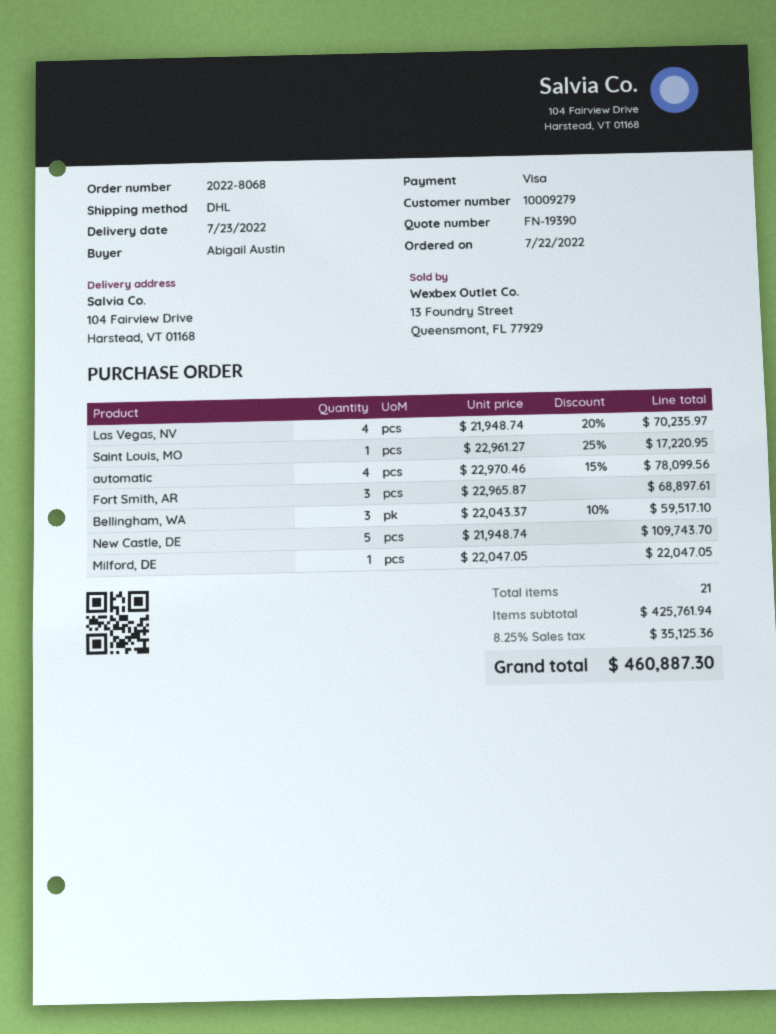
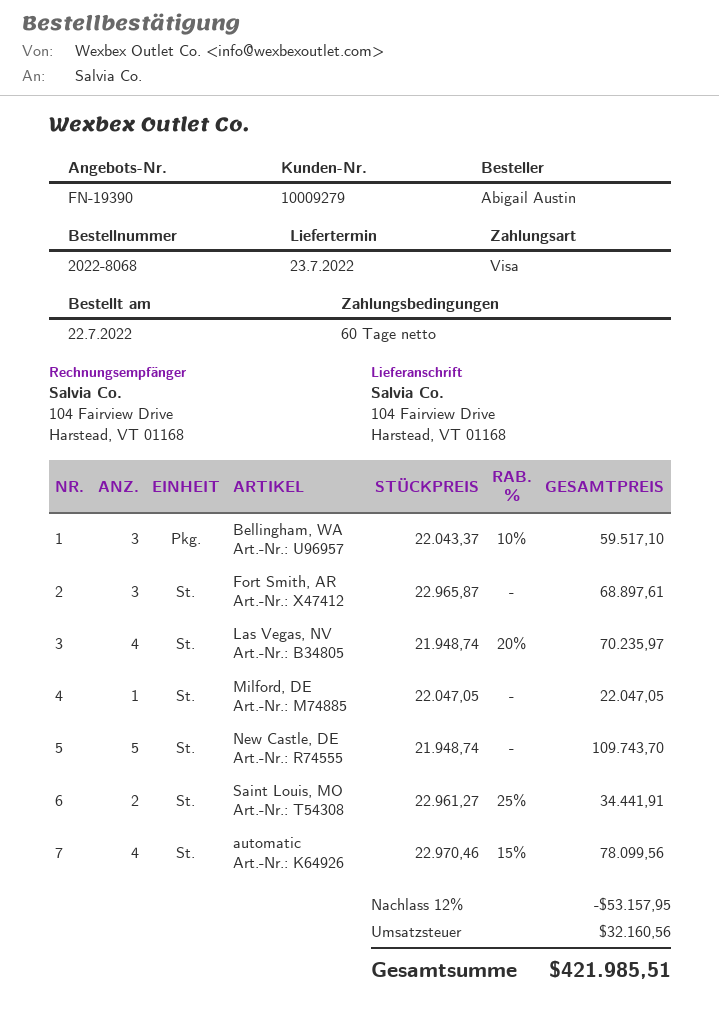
Saint Louis, MO: 1 x 22961.27 - 25% = 17220.95 -> 2 x 22961.27 - 25% = 34441.91
discount: none -> 12% = 53157.95
tax: 35125.36 -> 32160.56
total: 460887.30 -> 421985.51

